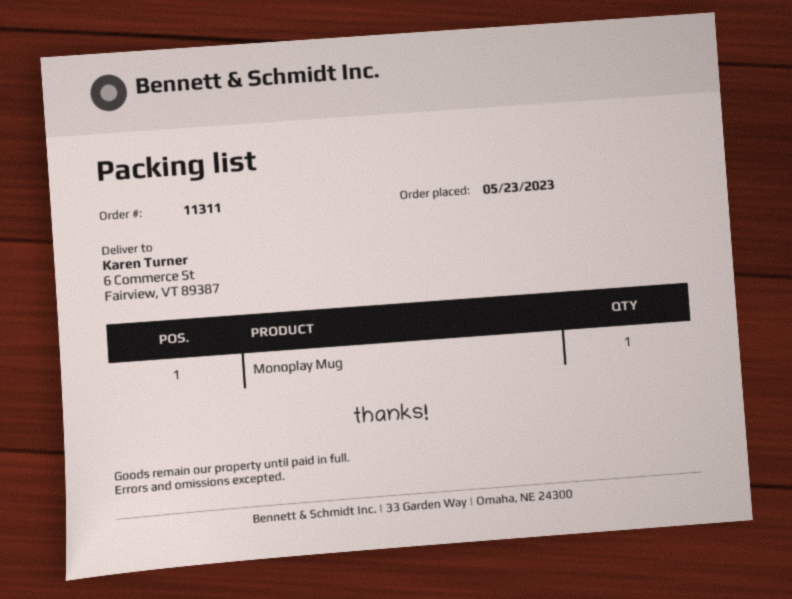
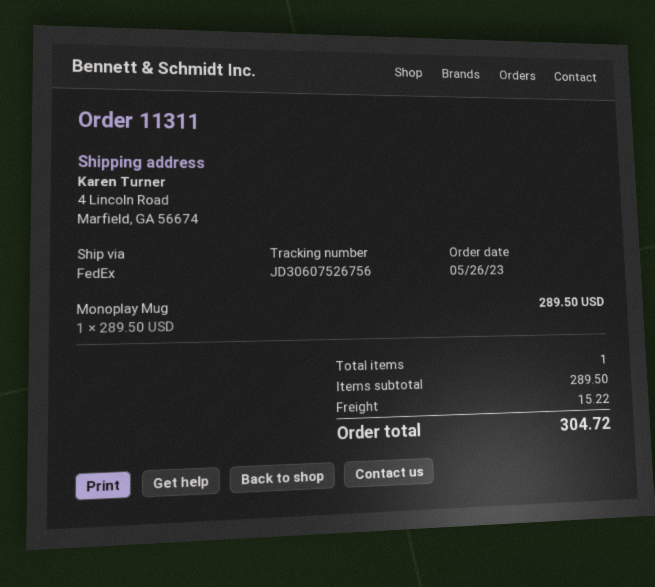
order date: 2023-05-23 -> 2023-05-26
ship to: 6 Commerce St, Fairview, VT 89387 -> 4 Lincoln Road, Marfield, GA 56674

